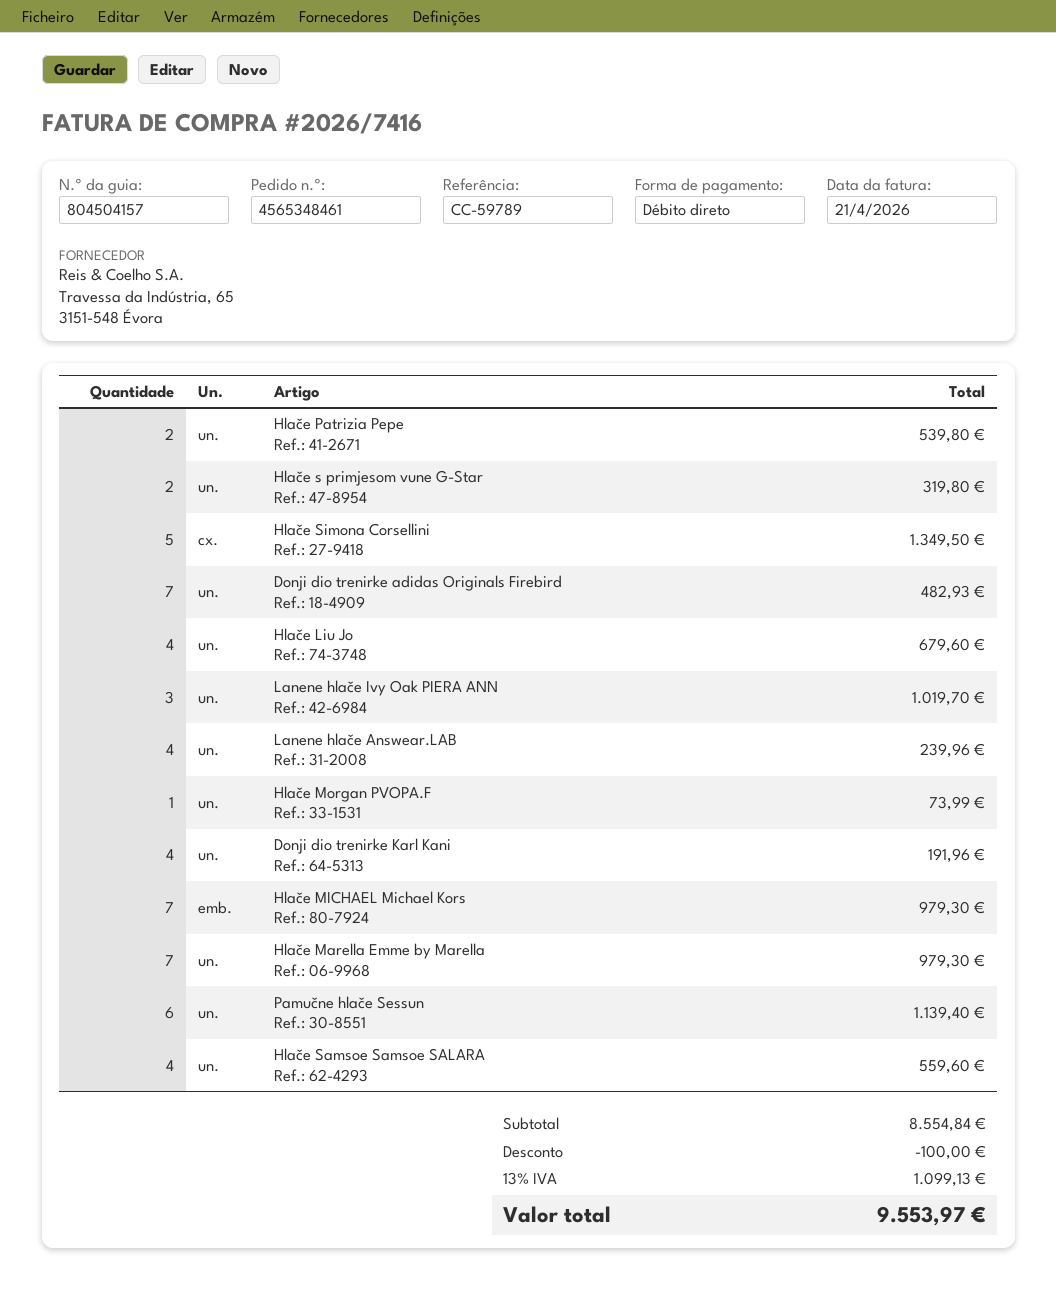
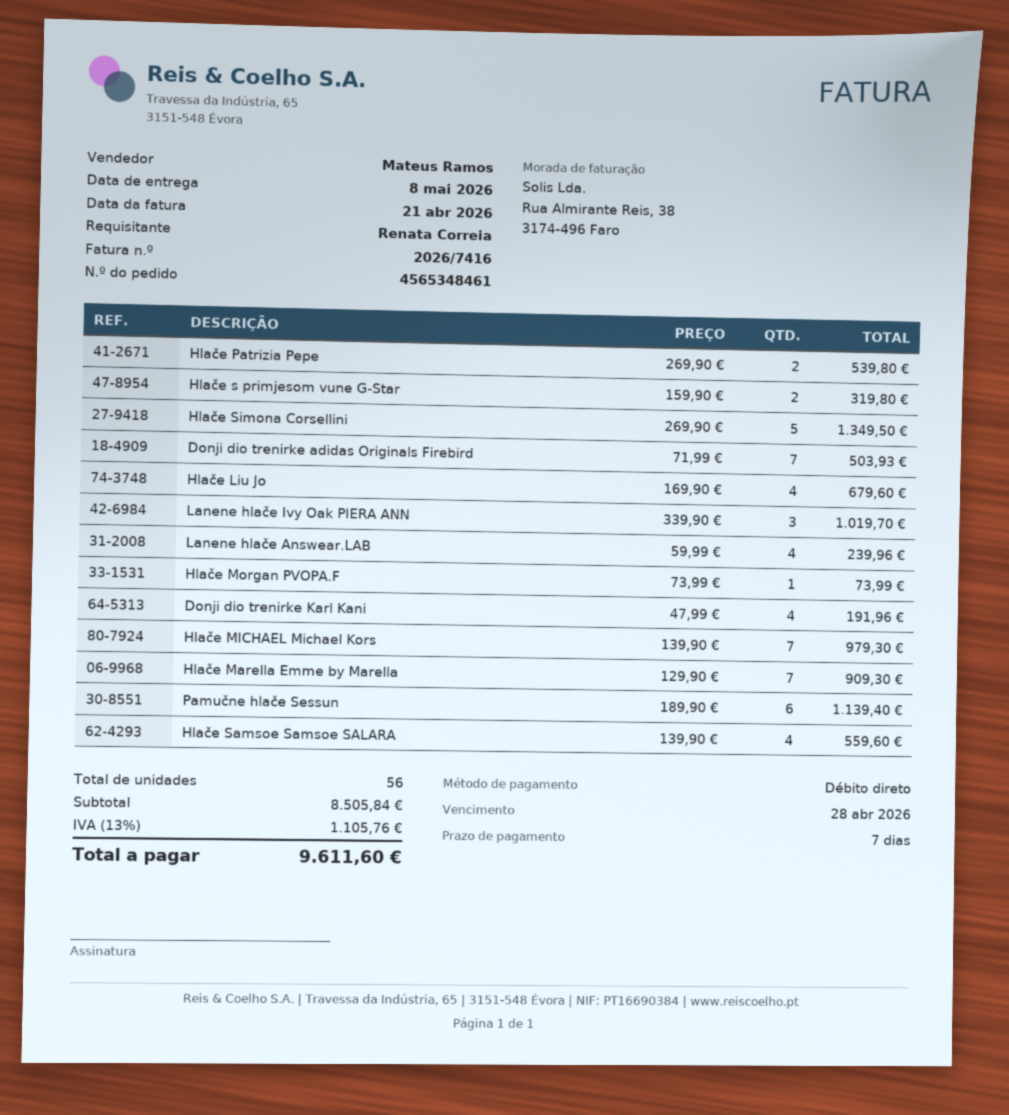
Donji dio trenirke adidas Originals Firebird: 7 for 482.93 -> 7 for 503.93
Hlače Marella Emme by Marella: 7 for 979.30 -> 7 for 909.30
subtotal: 8554.84 -> 8505.84
discount: 100.00 -> none
tax: 13% = 1099.13 -> 13% = 1105.76
total: 9553.97 -> 9611.60

